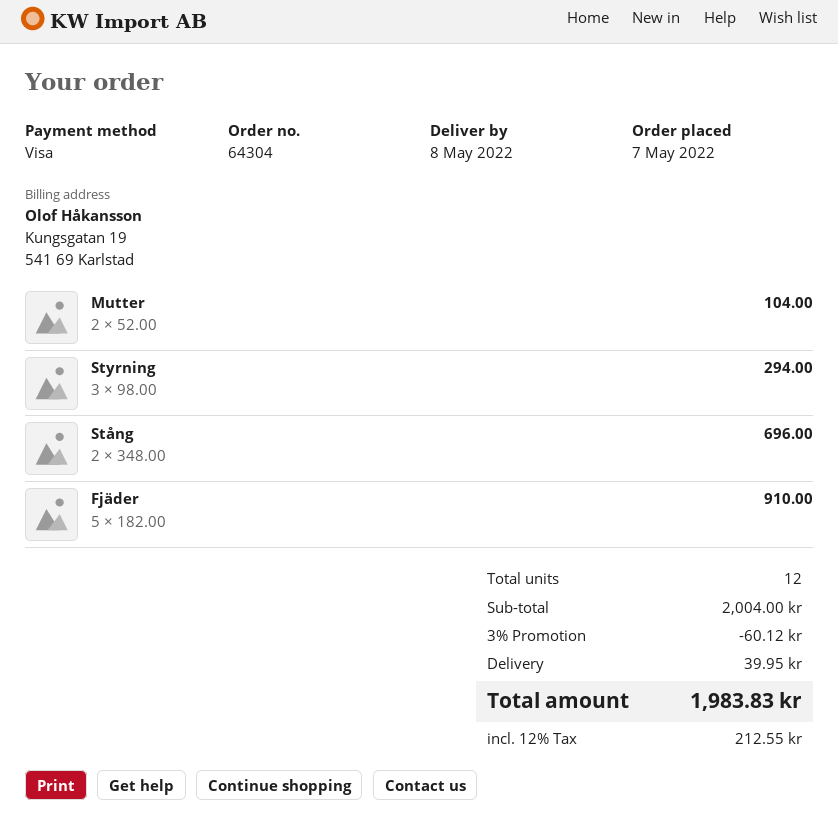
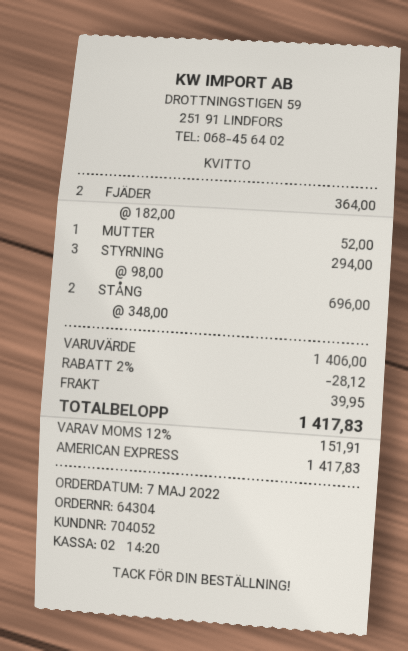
payment method: Visa -> American Express
Mutter: 2 x 52.00 = 104.00 -> 1 x 52.00 = 52.00
Fjäder: 5 x 182.00 = 910.00 -> 2 x 182.00 = 364.00
subtotal: 2004.00 -> 1406.00
discount: 3% = 60.12 -> 2% = 28.12
tax: 12% = 212.55 -> 12% = 151.91
total: 1983.83 -> 1417.83

